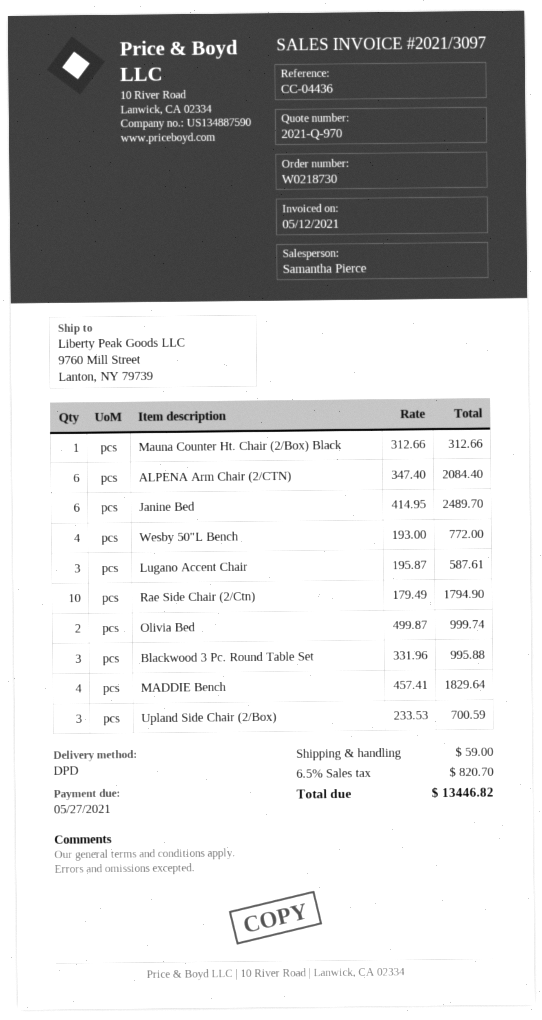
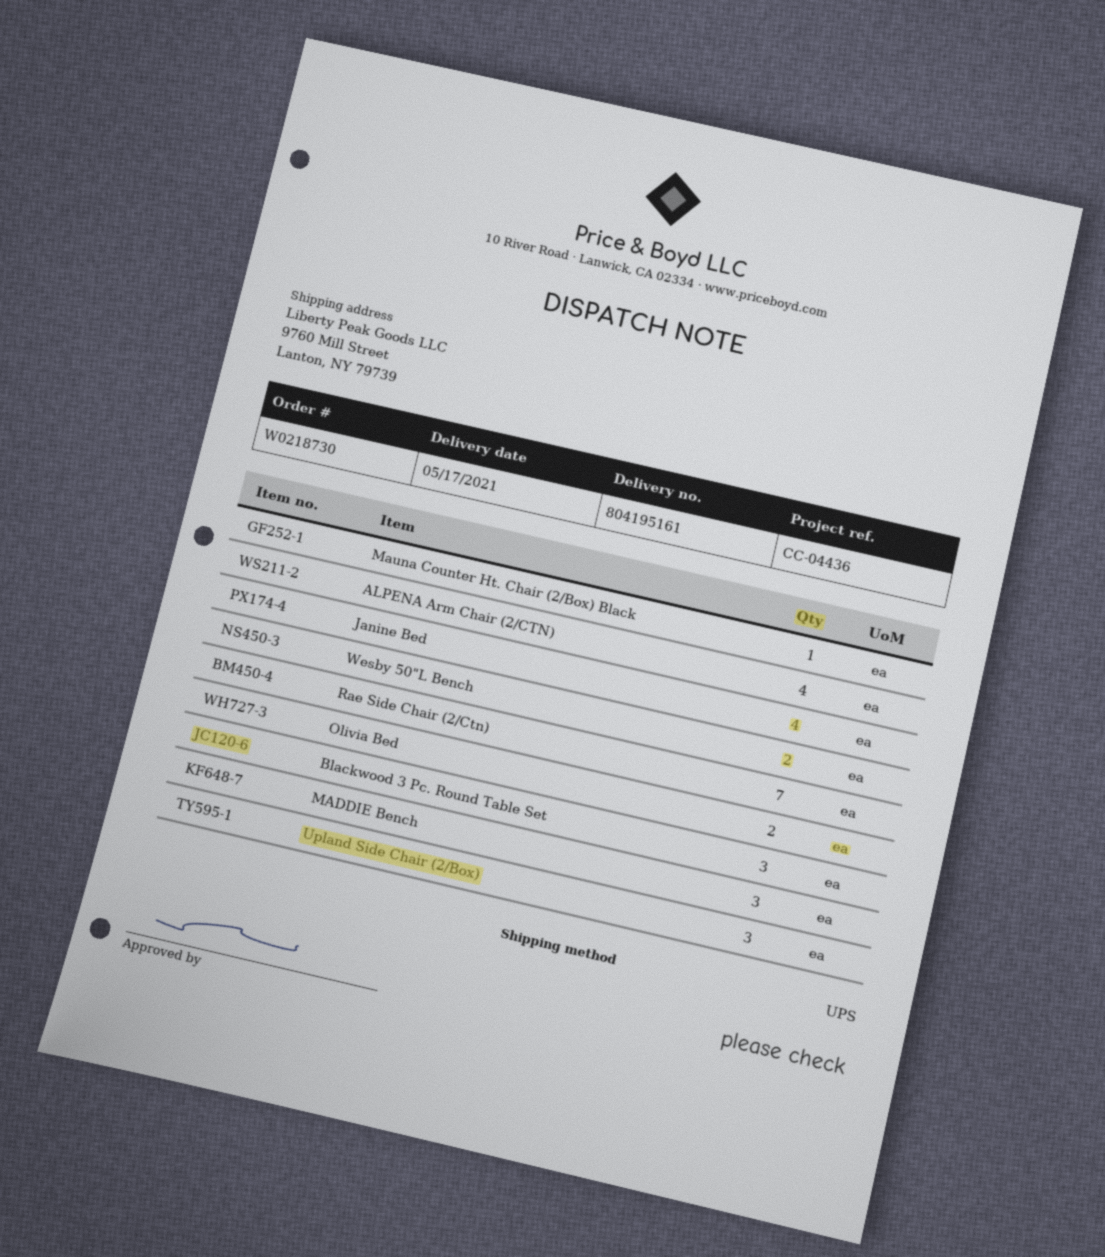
shipping method: DPD -> UPS
ALPENA Arm Chair (2/CTN): 6 -> 4
Janine Bed: 6 -> 4
Wesby 50"L Bench: 4 -> 2
Lugano Accent Chair: 3 -> none
Rae Side Chair (2/Ctn): 10 -> 7
MADDIE Bench: 4 -> 3

